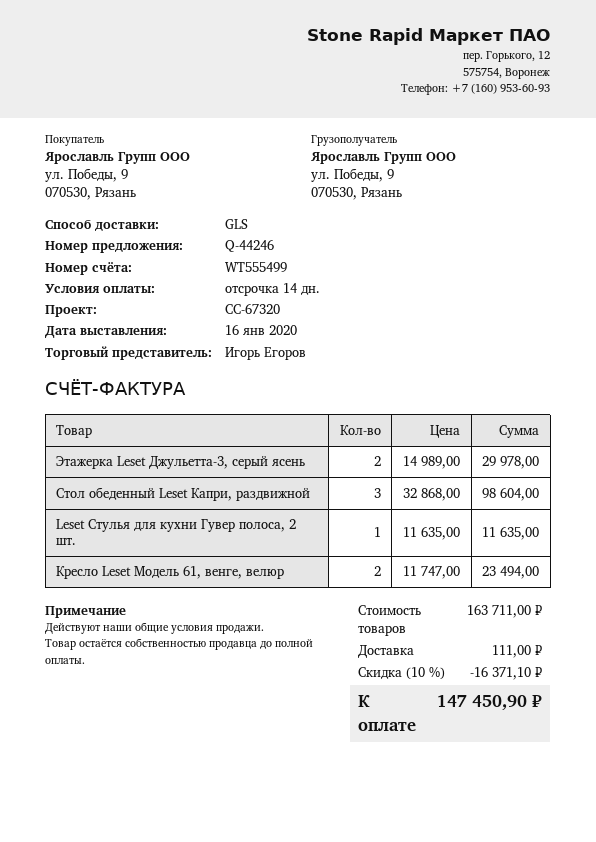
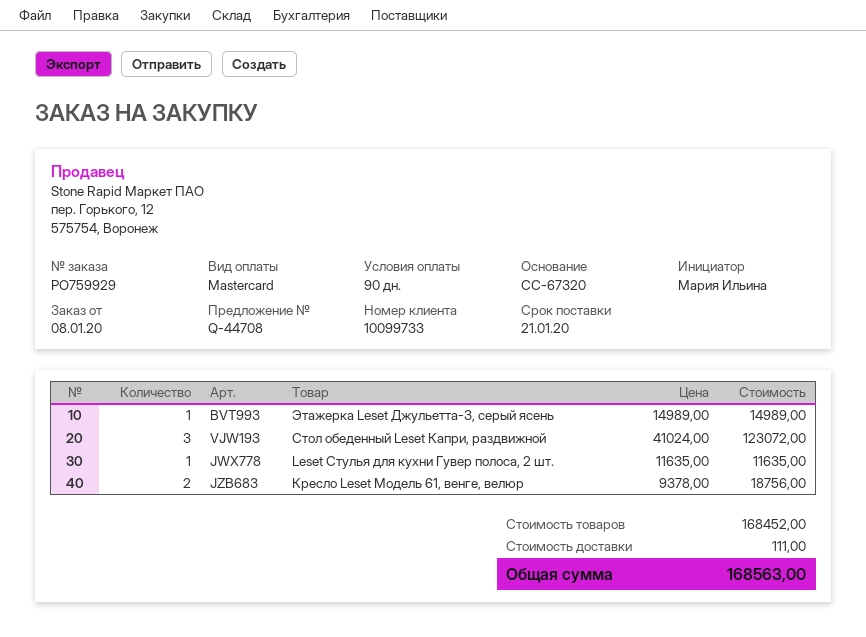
quote number: Q-44246 -> Q-44708
payment terms: 14 days -> 90 days
Этажерка Leset Джульетта-3, серый ясень: 2 x 14989.00 = 29978.00 -> 1 x 14989.00 = 14989.00
Стол обеденный Leset Капри, раздвижной: 3 x 32868.00 = 98604.00 -> 3 x 41024.00 = 123072.00
Кресло Leset Модель 61, венге, велюр: 2 x 11747.00 = 23494.00 -> 2 x 9378.00 = 18756.00
subtotal: 163711.00 -> 168452.00
discount: 10% = 16371.10 -> none
total: 147450.90 -> 168563.00

